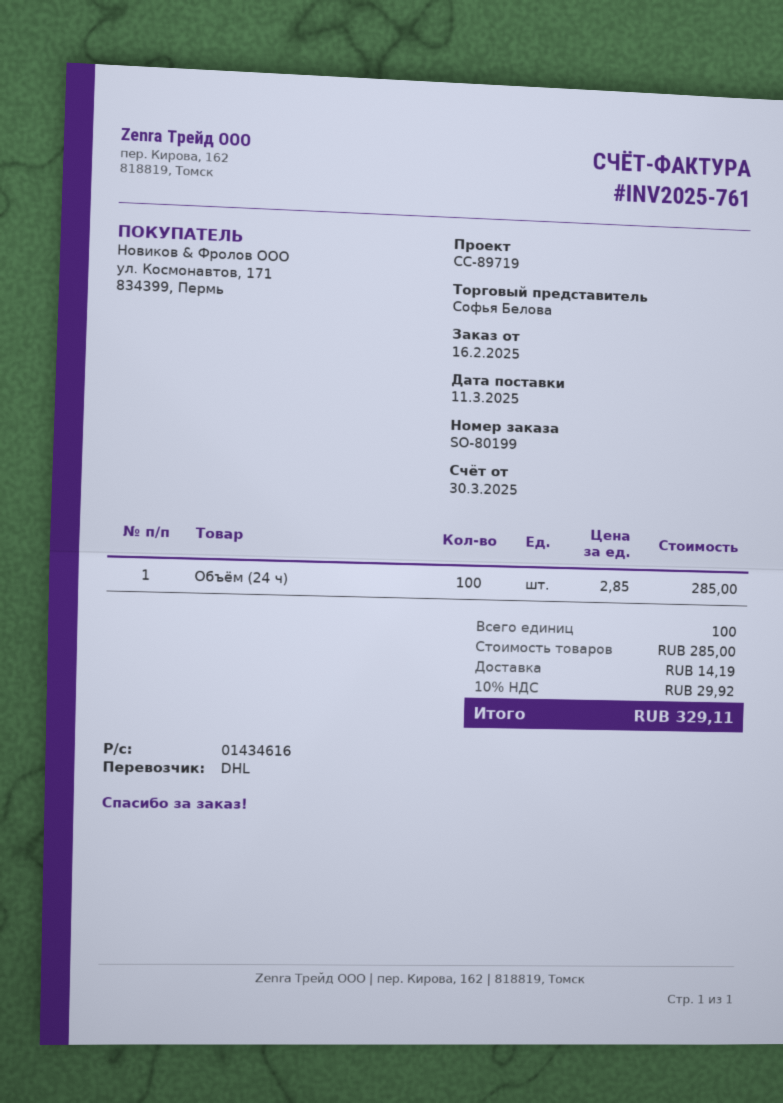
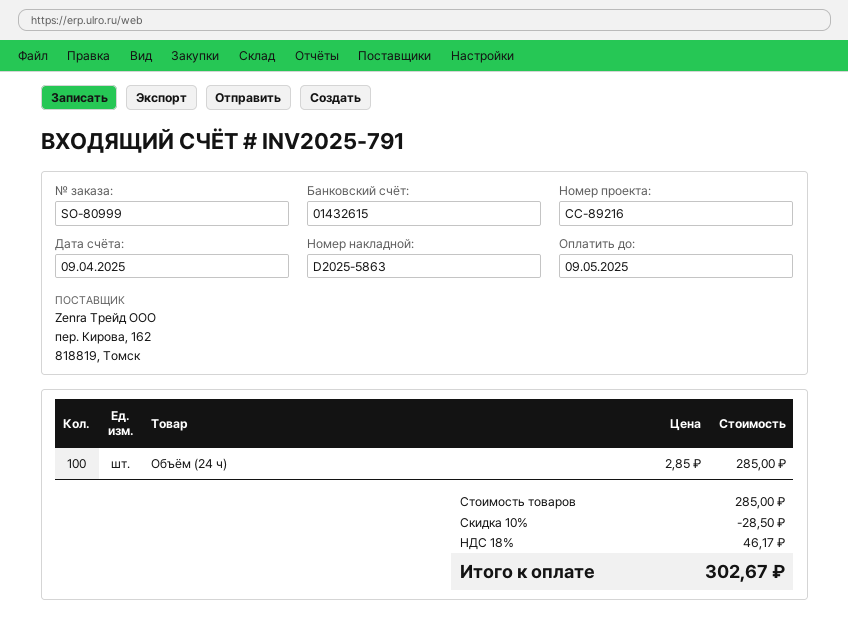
order number: SO-80199 -> SO-80999
invoice number: INV2025-761 -> INV2025-791
invoice date: 2025-03-30 -> 2025-04-09
reference: CC-89719 -> CC-89216
bank account: 01434616 -> 01432615
discount: none -> 10% = 28.50
shipping: 14.19 -> none
tax: 10% = 29.92 -> 18% = 46.17
total: 329.11 -> 302.67

